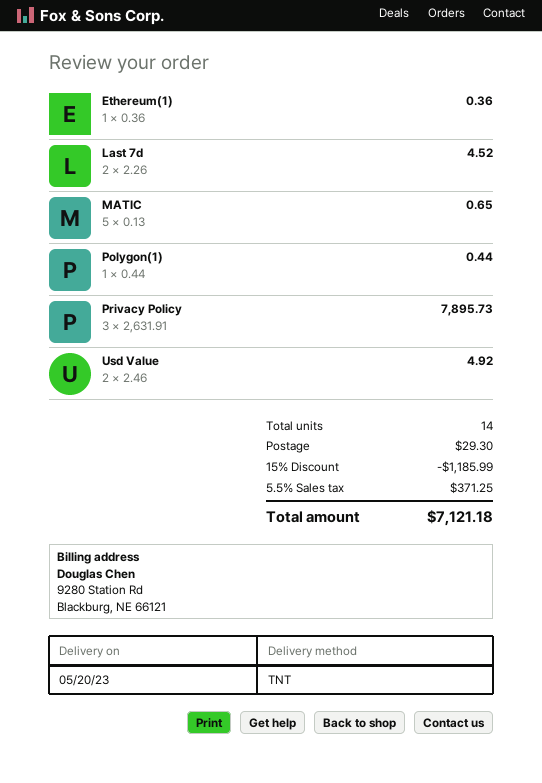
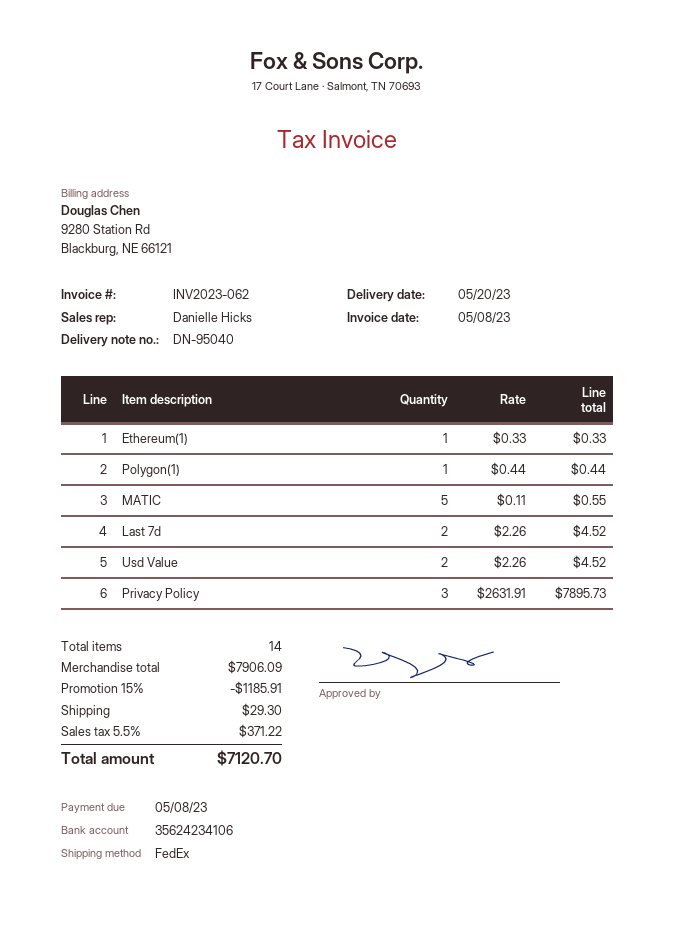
shipping method: TNT -> FedEx
Ethereum(1): 1 x 0.36 = 0.36 -> 1 x 0.33 = 0.33
MATIC: 5 x 0.13 = 0.65 -> 5 x 0.11 = 0.55
Usd Value: 2 x 2.46 = 4.92 -> 2 x 2.26 = 4.52
discount: 15% = 1185.99 -> 15% = 1185.91
tax: 5.5% = 371.25 -> 5.5% = 371.22
total: 7121.18 -> 7120.70

